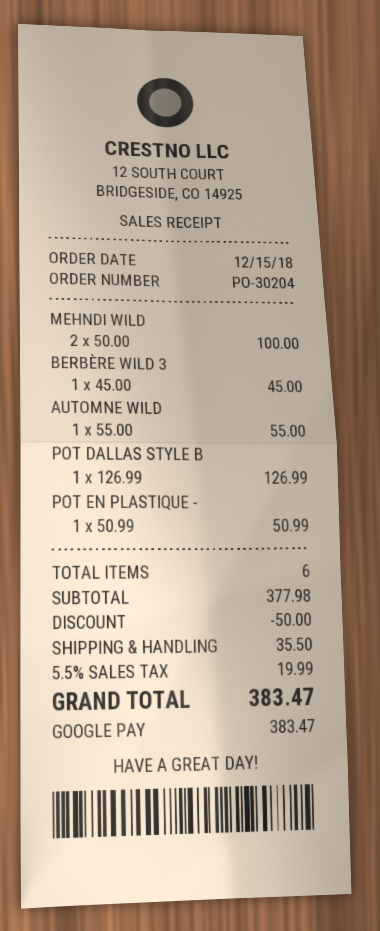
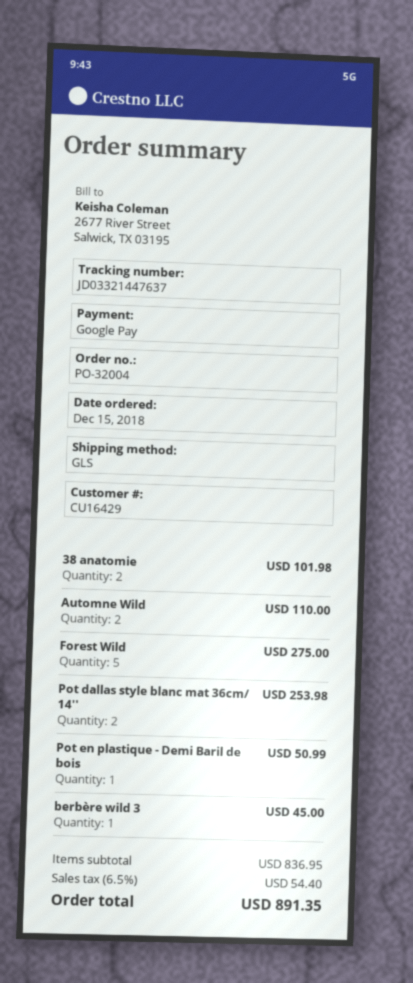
order number: PO-30204 -> PO-32004
MEHNDI WILD: 2 for 100.00 -> none
AUTOMNE WILD: 1 for 55.00 -> 2 for 110.00
POT DALLAS STYLE B: 1 for 126.99 -> 2 for 253.98
38 anatomie: none -> 2 for 101.98
Forest Wild: none -> 5 for 275.00
subtotal: 377.98 -> 836.95
discount: 50.00 -> none
shipping: 35.50 -> none
tax: 5.5% = 19.99 -> 6.5% = 54.40
total: 383.47 -> 891.35

